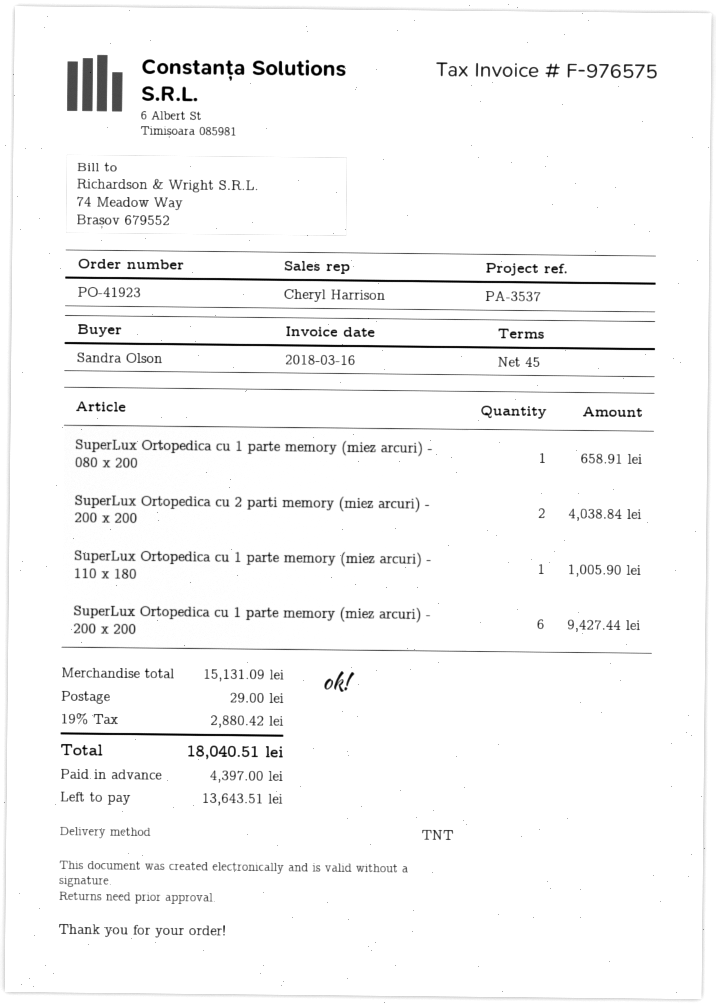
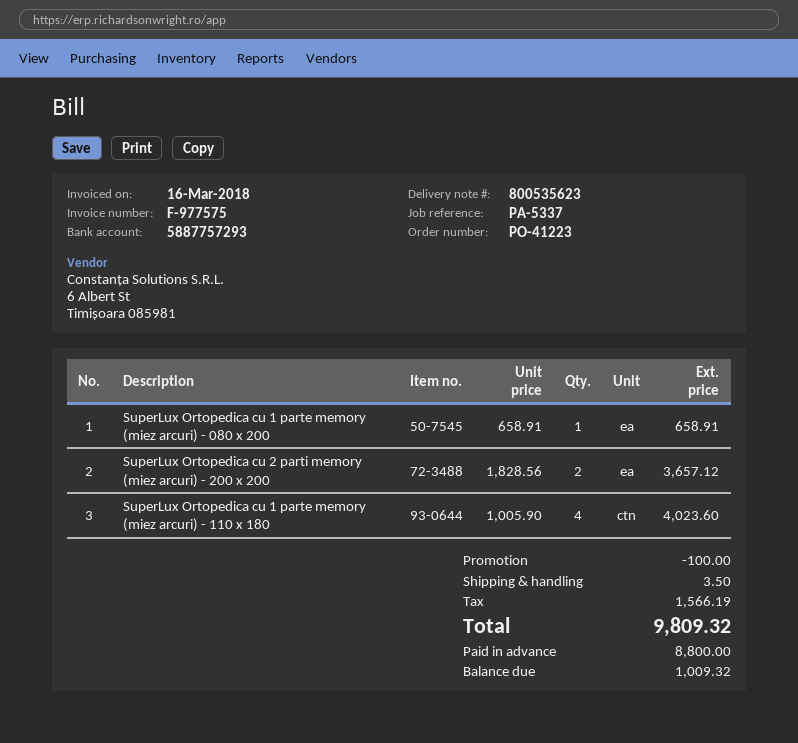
order number: PO-41923 -> PO-41223
invoice number: F-976575 -> F-977575
reference: PA-3537 -> PA-5337
SuperLux Ortopedica cu 2 parti memory (miez arcuri) - 200 x 200: 2 for 4038.84 -> 2 for 3657.12
SuperLux Ortopedica cu 1 parte memory (miez arcuri) - 110 x 180: 1 for 1005.90 -> 4 for 4023.60
SuperLux Ortopedica cu 1 parte memory (miez arcuri) - 200 x 200: 6 for 9427.44 -> none
discount: none -> 100.00
shipping: 29.00 -> 3.50
tax: 2880.42 -> 1566.19
total: 18040.51 -> 9809.32
deposit: 4397.00 -> 8800.00
balance: 13643.51 -> 1009.32

